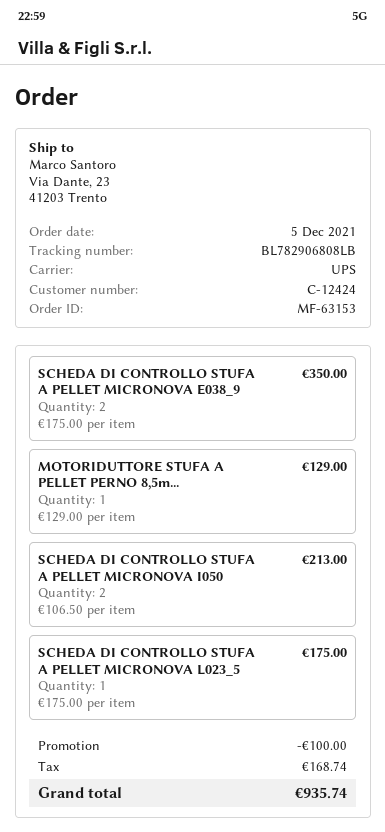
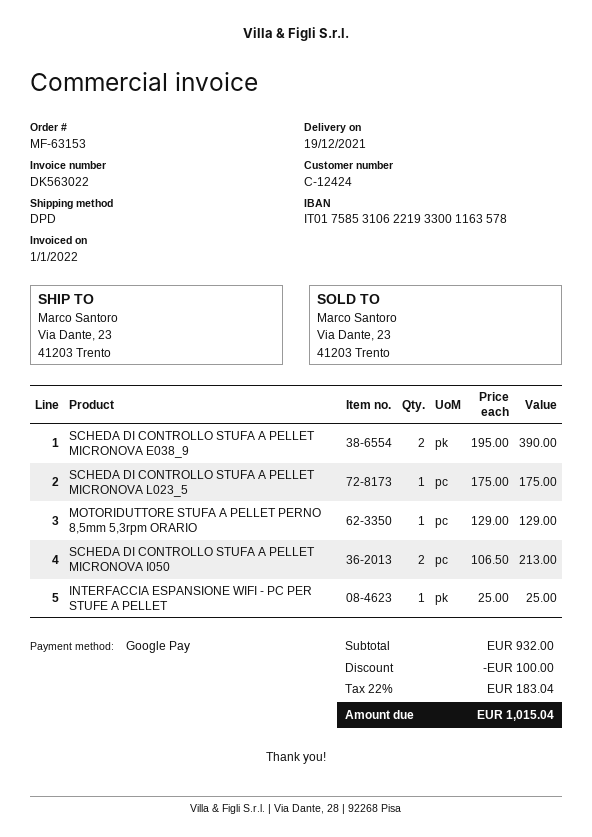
shipping method: UPS -> DPD
SCHEDA DI CONTROLLO STUFA A PELLET MICRONOVA E038_9: 2 x 175.00 = 350.00 -> 2 x 195.00 = 390.00
INTERFACCIA ESPANSIONE WIFI - PC PER STUFE A PELLET: none -> 1 x 25.00 = 25.00
tax: 168.74 -> 183.04
total: 935.74 -> 1015.04

